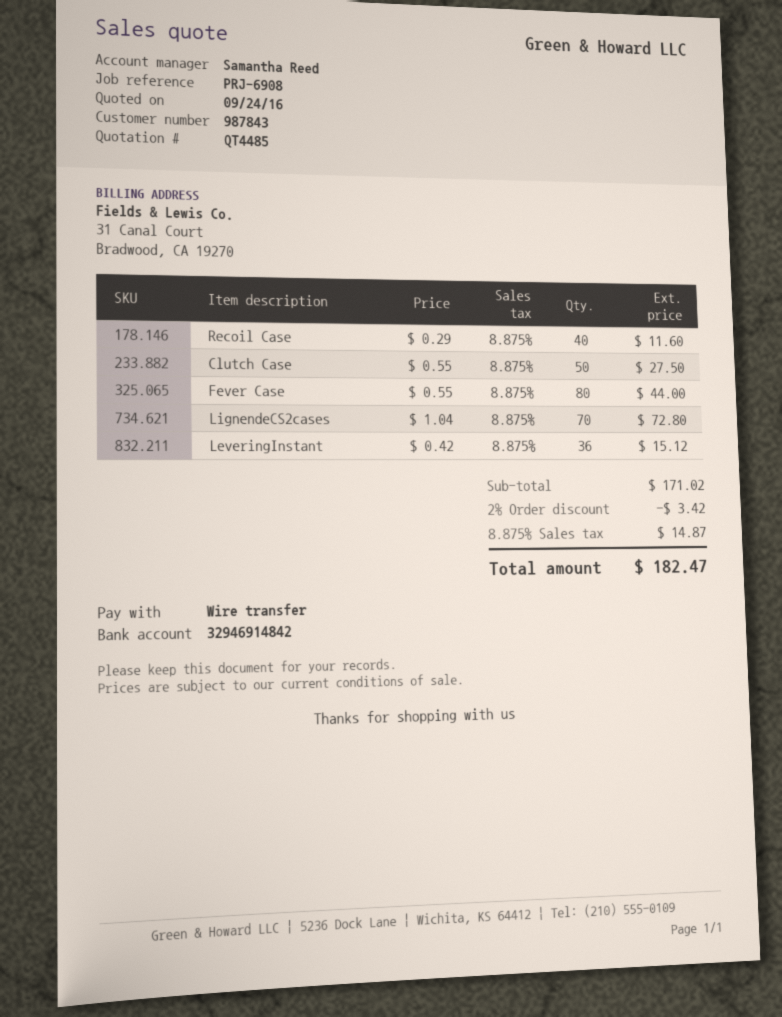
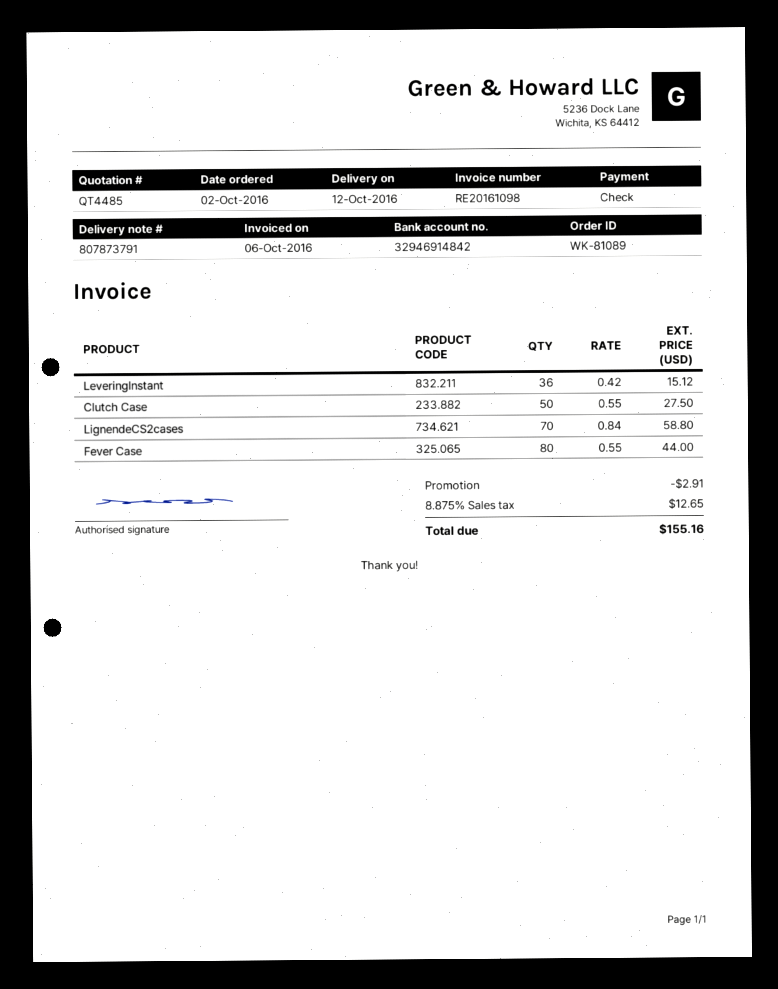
payment method: bank transfer -> cheque
Recoil Case: 40 x 0.29 = 11.60 -> none
LignendeCS2cases: 70 x 1.04 = 72.80 -> 70 x 0.84 = 58.80
discount: 3.42 -> 2.91
tax: 8.875% = 14.87 -> 8.875% = 12.65
total: 182.47 -> 155.16

